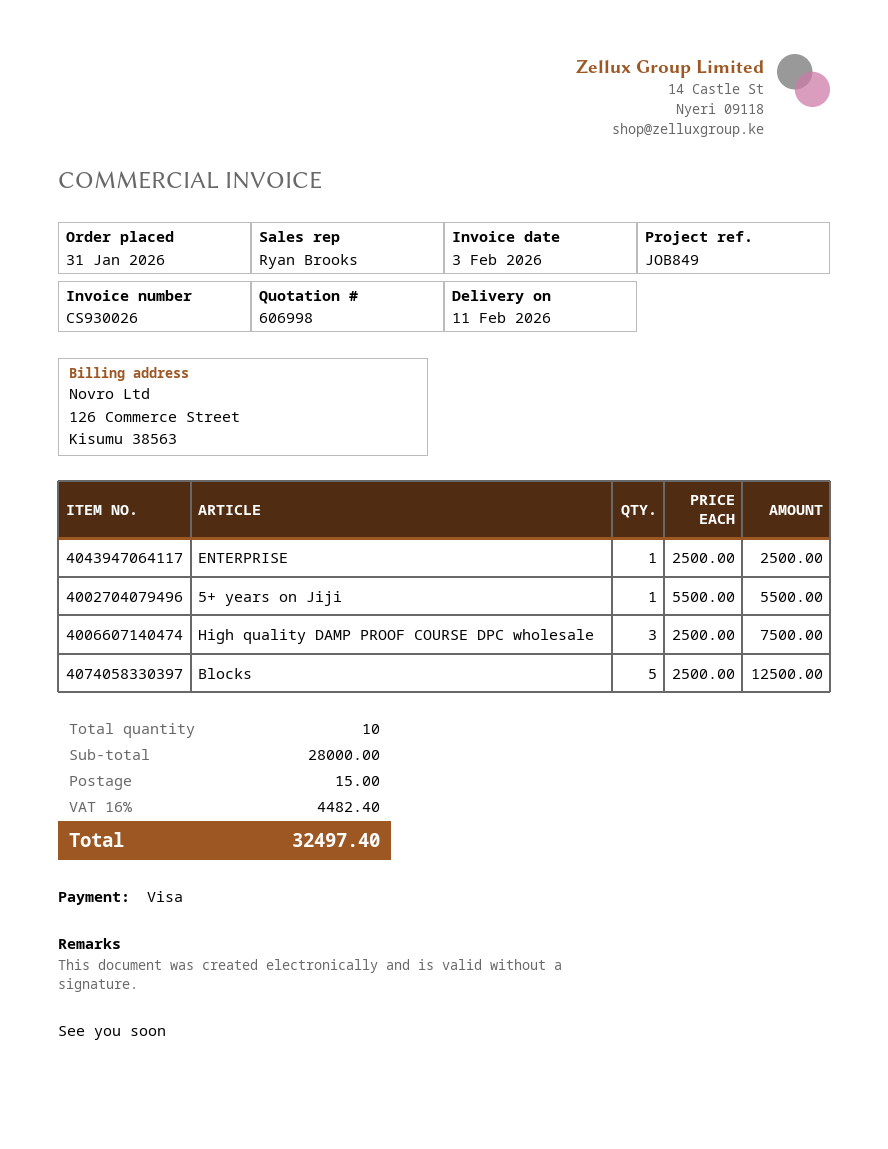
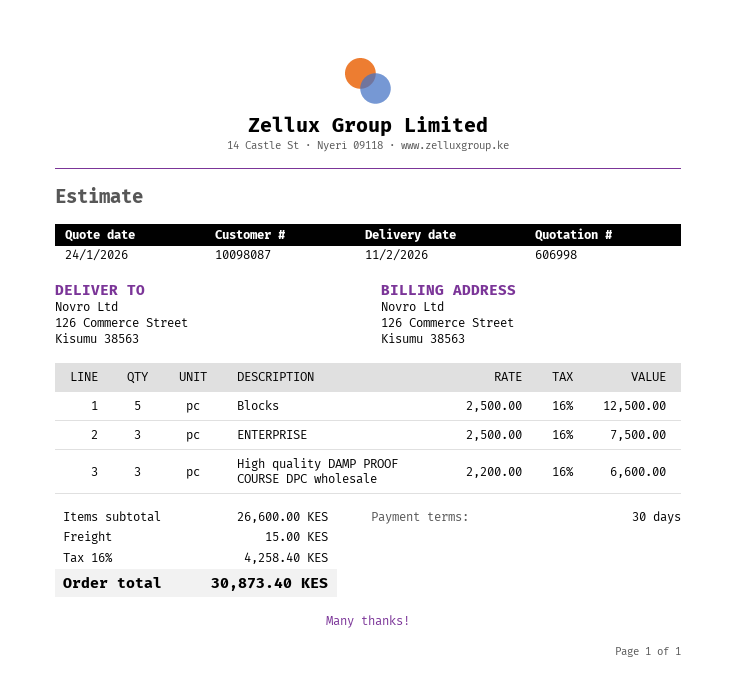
ENTERPRISE: 1 x 2500.00 = 2500.00 -> 3 x 2500.00 = 7500.00
5+ years on Jiji: 1 x 5500.00 = 5500.00 -> none
High quality DAMP PROOF COURSE DPC wholesale: 3 x 2500.00 = 7500.00 -> 3 x 2200.00 = 6600.00
subtotal: 28000.00 -> 26600.00
tax: 16% = 4482.40 -> 16% = 4258.40
total: 32497.40 -> 30873.40

